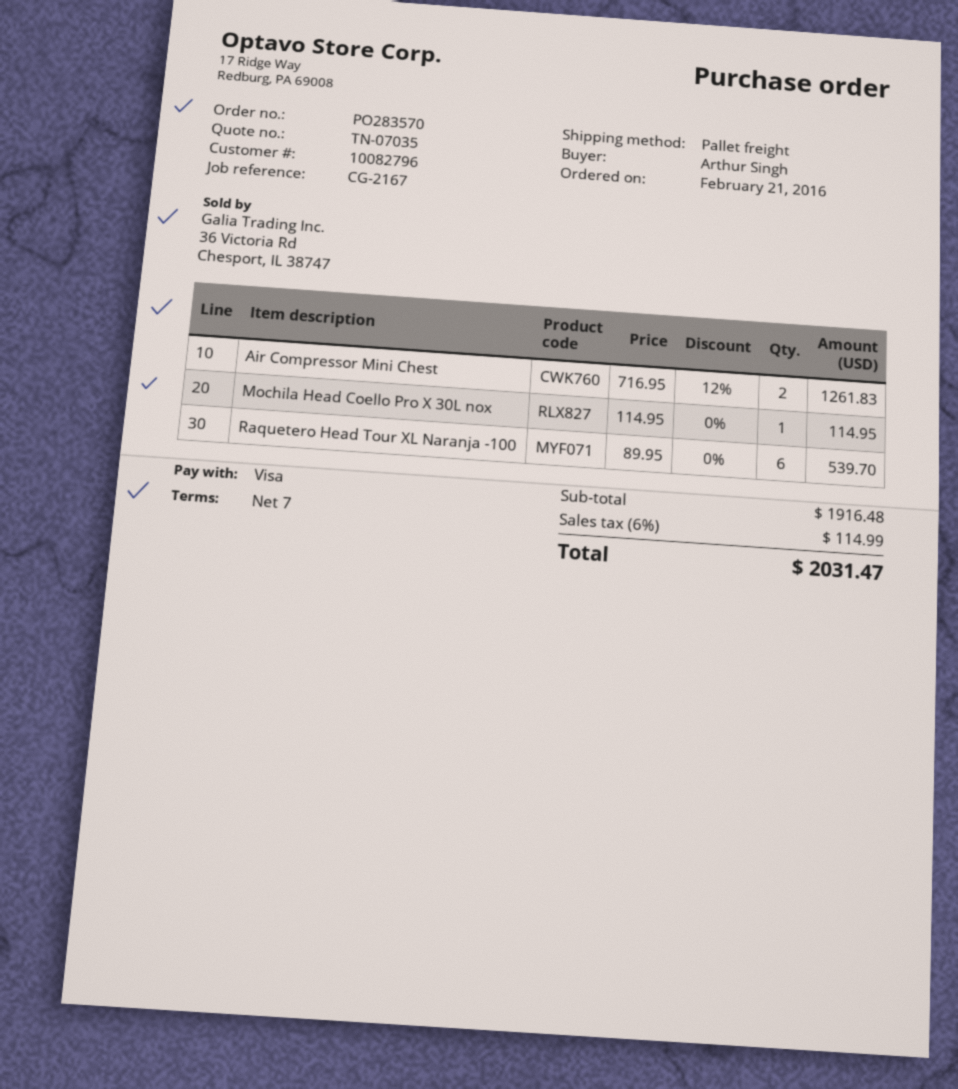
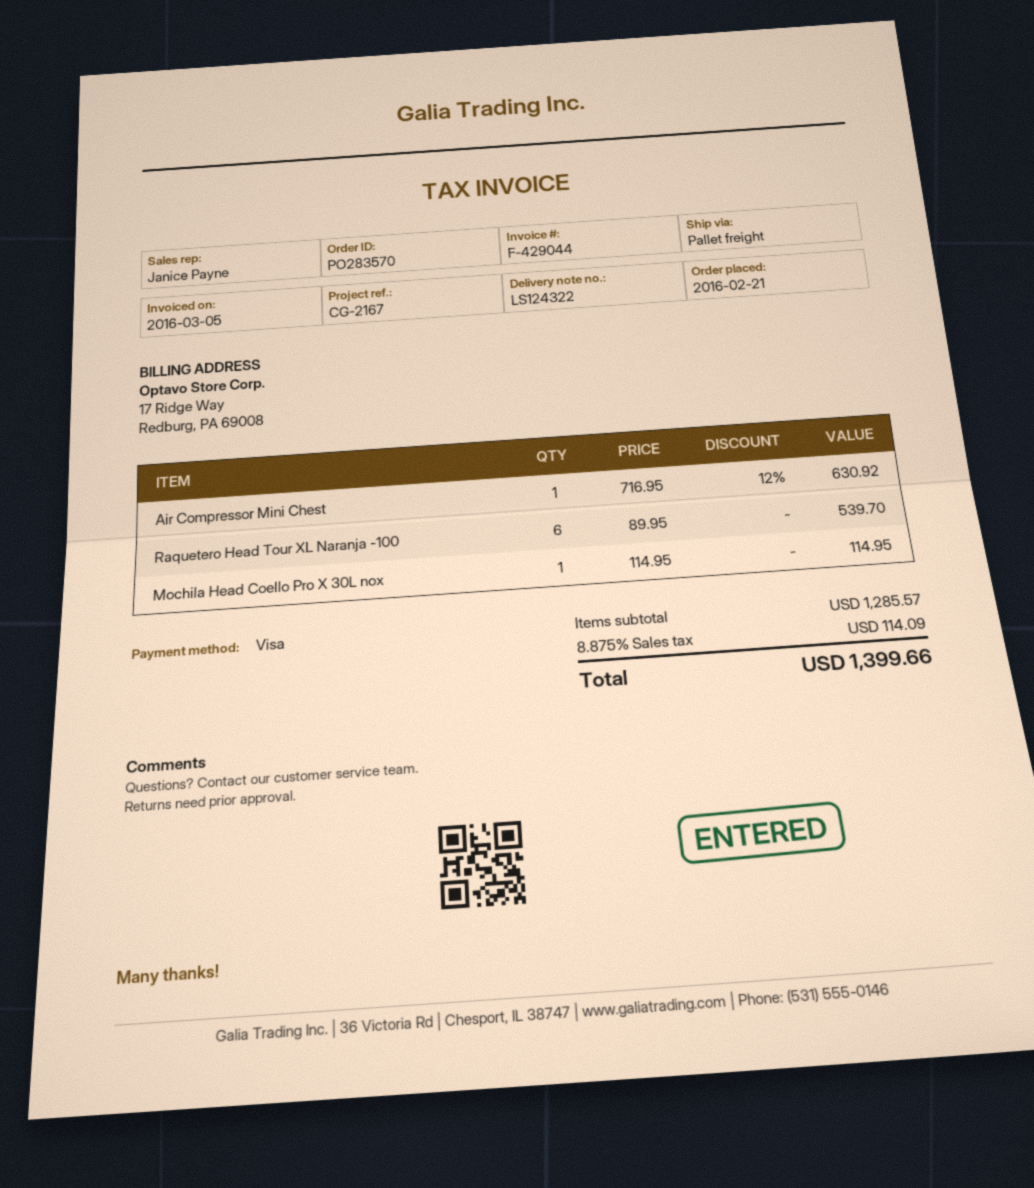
Air Compressor Mini Chest: 2 x 716.95 - 12% = 1261.83 -> 1 x 716.95 - 12% = 630.92
subtotal: 1916.48 -> 1285.57
tax: 6% = 114.99 -> 8.875% = 114.09
total: 2031.47 -> 1399.66

